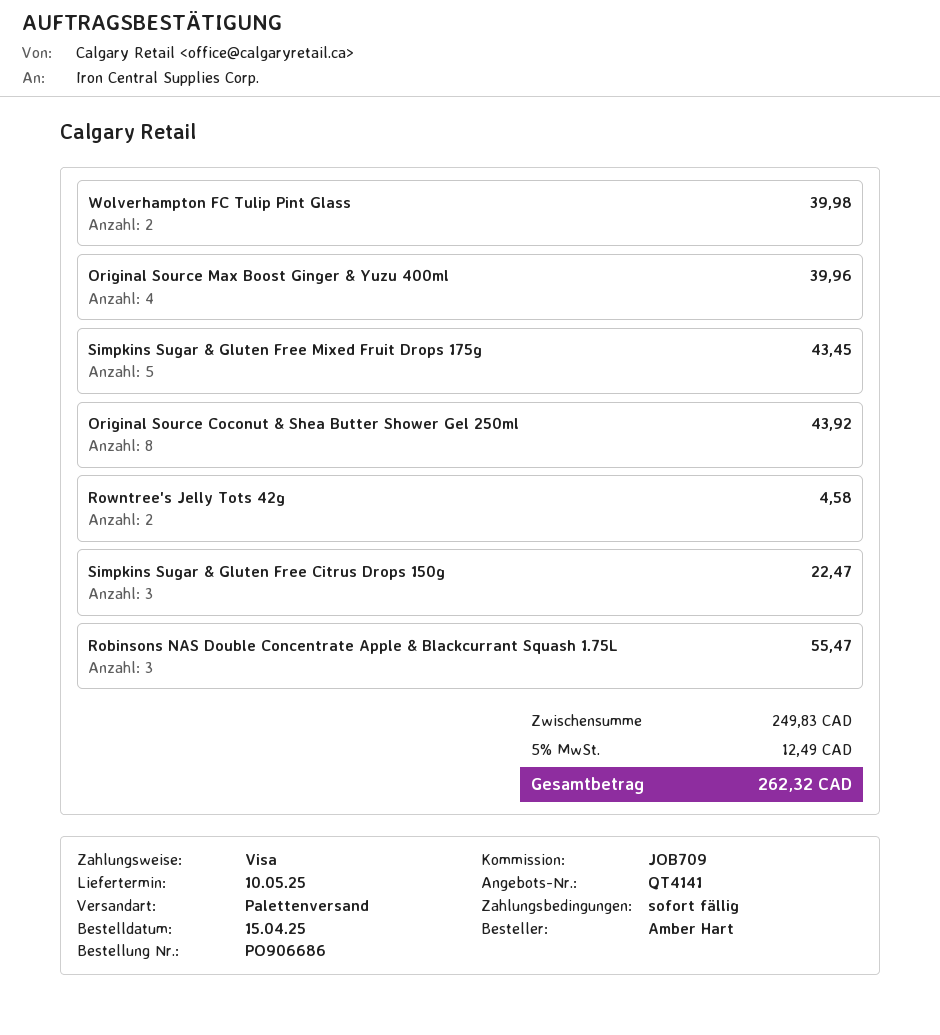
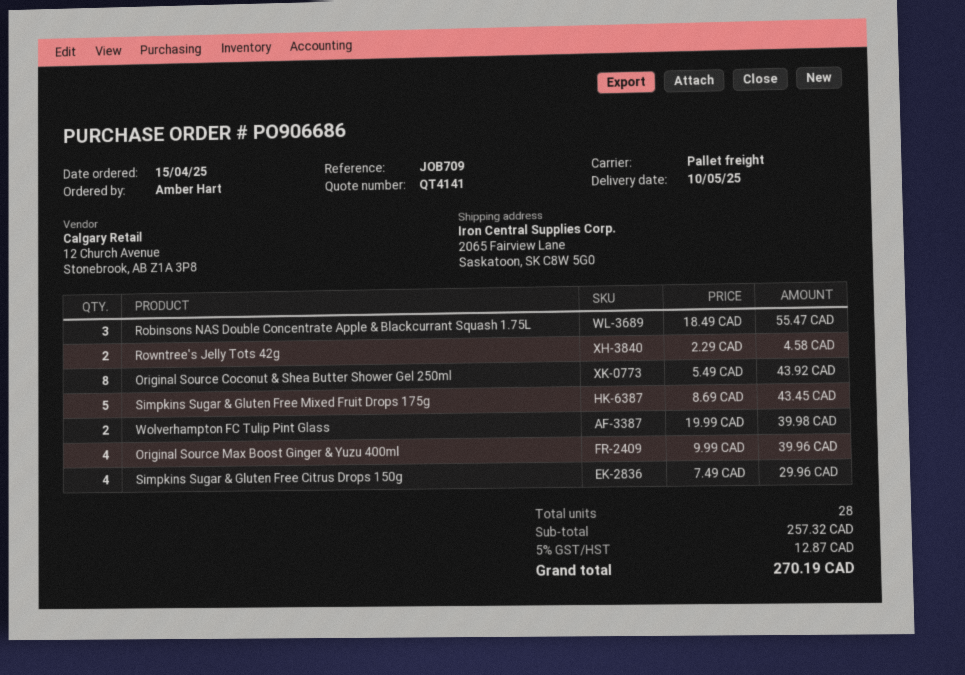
Simpkins Sugar & Gluten Free Citrus Drops 150g: 3 for 22.47 -> 4 for 29.96
subtotal: 249.83 -> 257.32
tax: 5% = 12.49 -> 5% = 12.87
total: 262.32 -> 270.19

